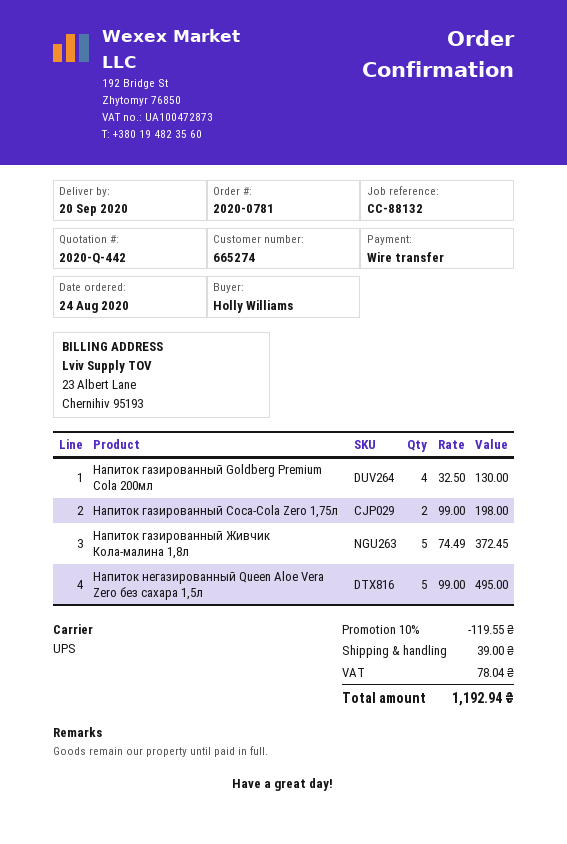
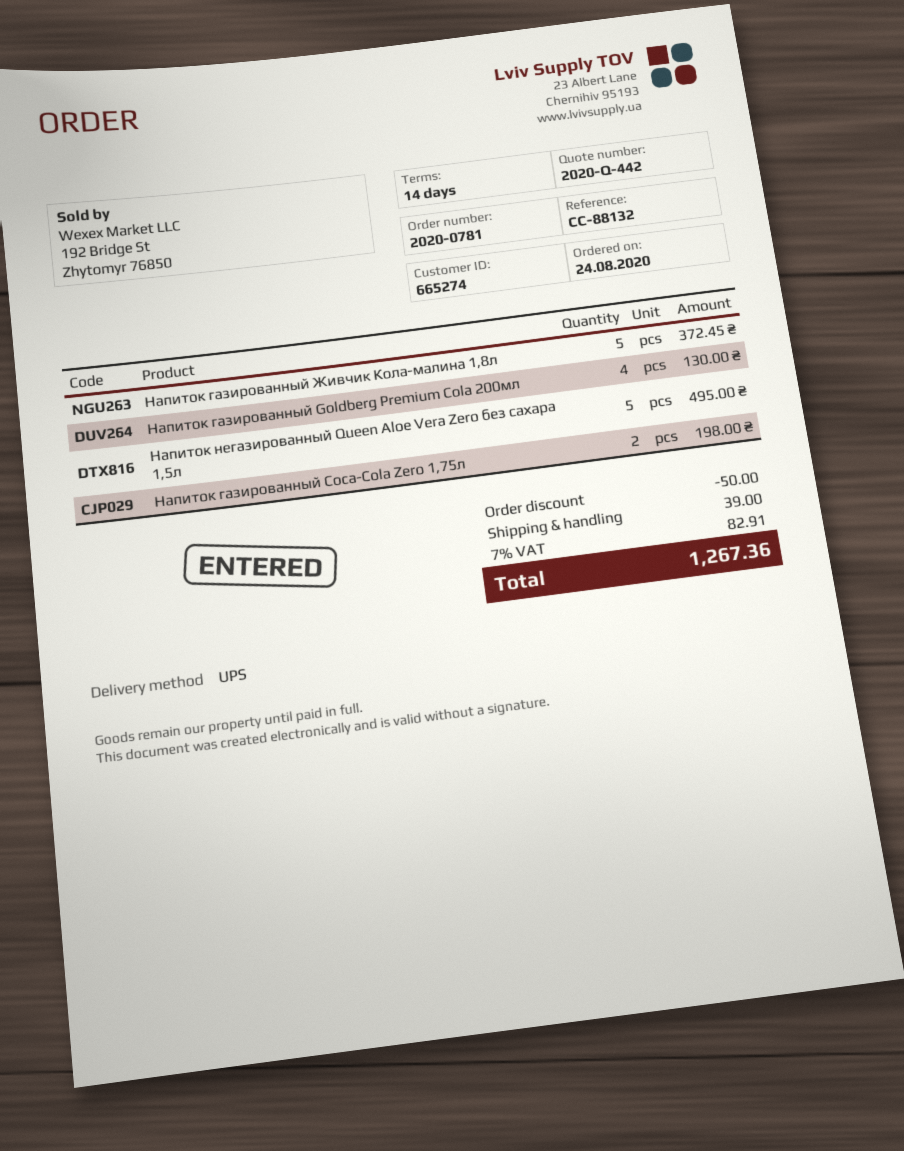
discount: 119.55 -> 50.00
tax: 78.04 -> 82.91
total: 1192.94 -> 1267.36

